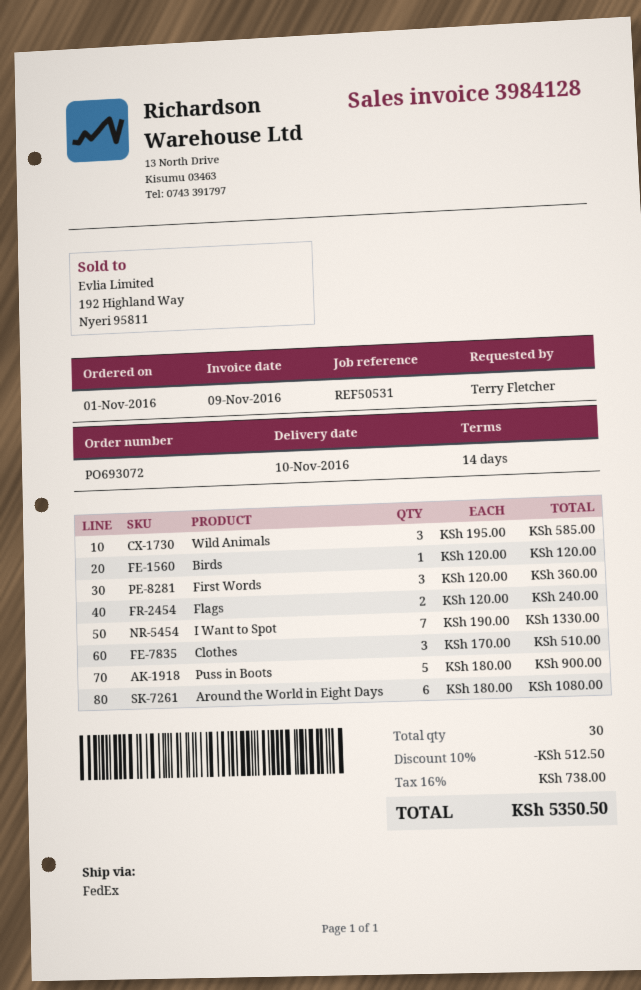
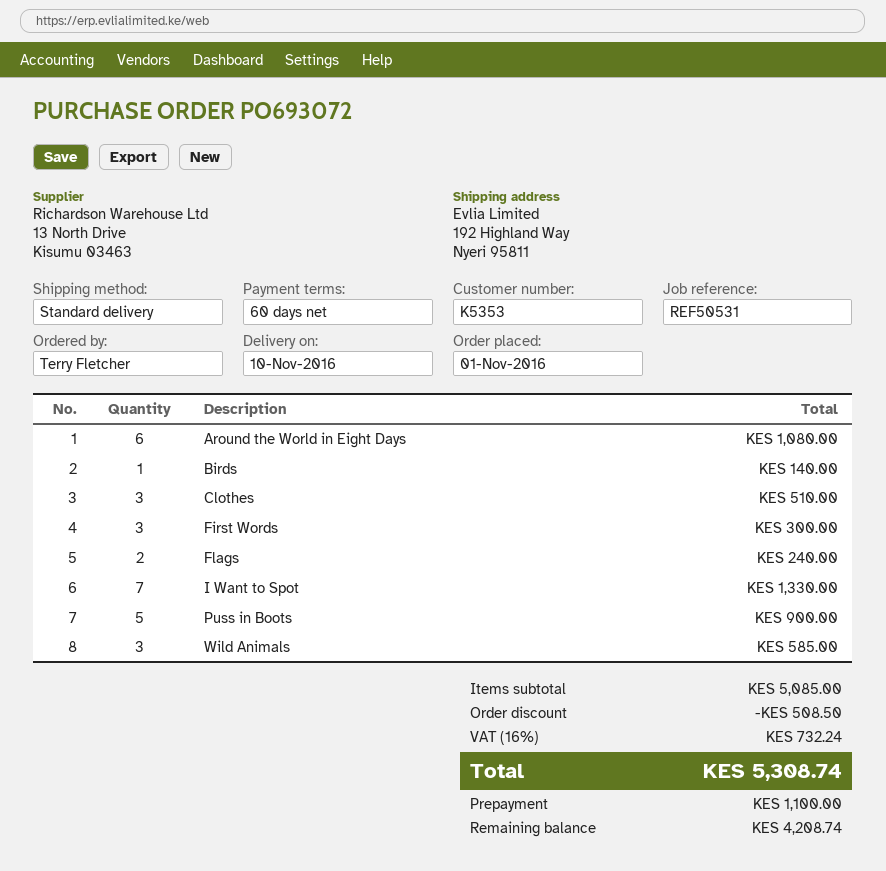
payment terms: 14 days -> 60 days
shipping method: FedEx -> standard
Birds: 1 for 120.00 -> 1 for 140.00
First Words: 3 for 360.00 -> 3 for 300.00
discount: 512.50 -> 508.50
tax: 16% = 738.00 -> 16% = 732.24
total: 5350.50 -> 5308.74

